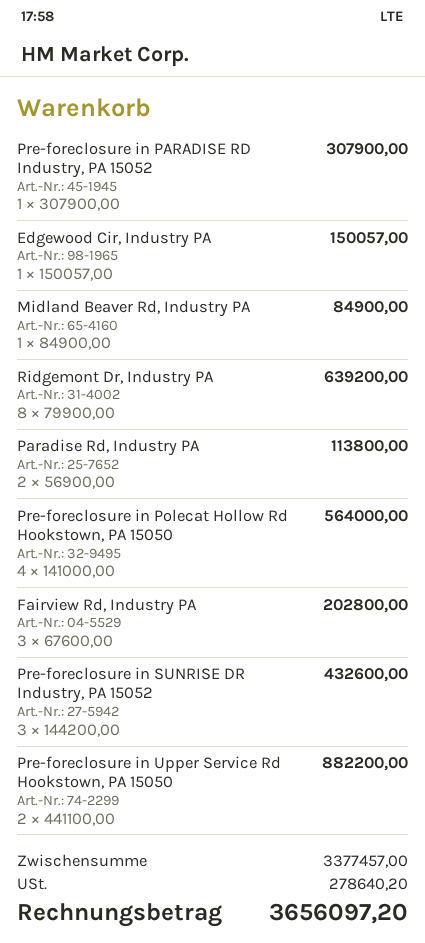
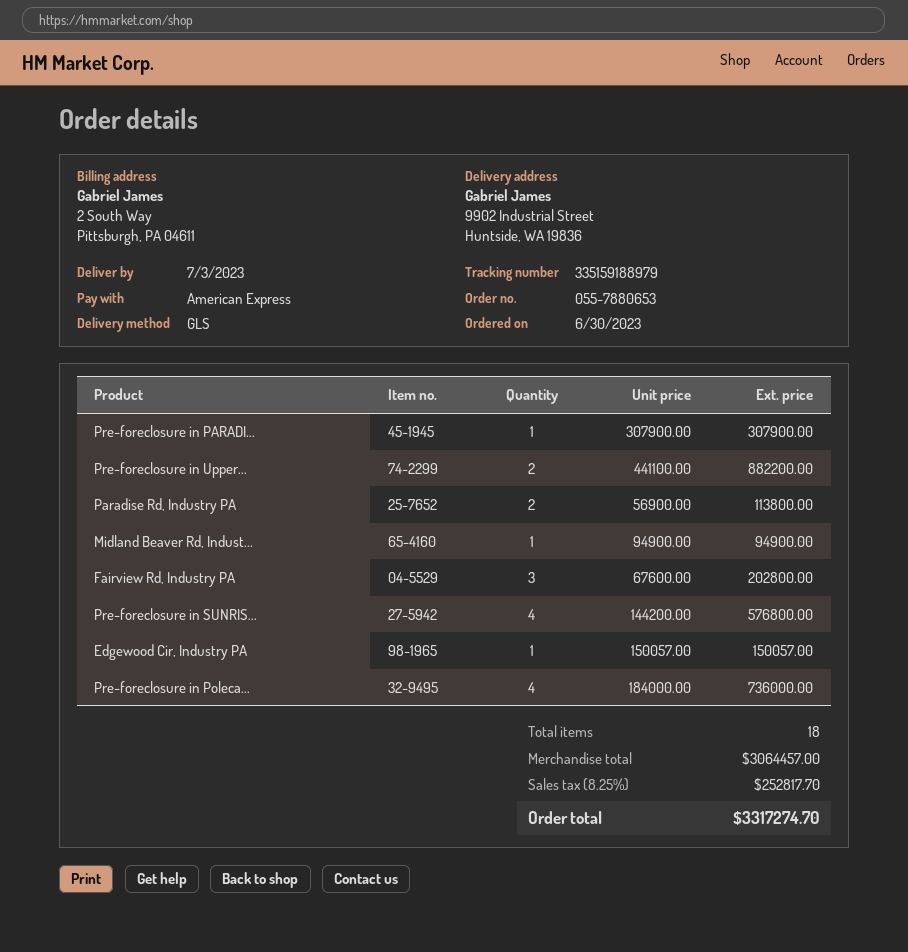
Midland Beaver Rd, Industry PA: 1 x 84900.00 = 84900.00 -> 1 x 94900.00 = 94900.00
Ridgemont Dr, Industry PA: 8 x 79900.00 = 639200.00 -> none
Pre-foreclosure in Polecat Hollow Rd Hookstown, PA 15050: 4 x 141000.00 = 564000.00 -> 4 x 184000.00 = 736000.00
Pre-foreclosure in SUNRISE DR Industry, PA 15052: 3 x 144200.00 = 432600.00 -> 4 x 144200.00 = 576800.00
subtotal: 3377457.00 -> 3064457.00
tax: 278640.20 -> 252817.70
total: 3656097.20 -> 3317274.70

